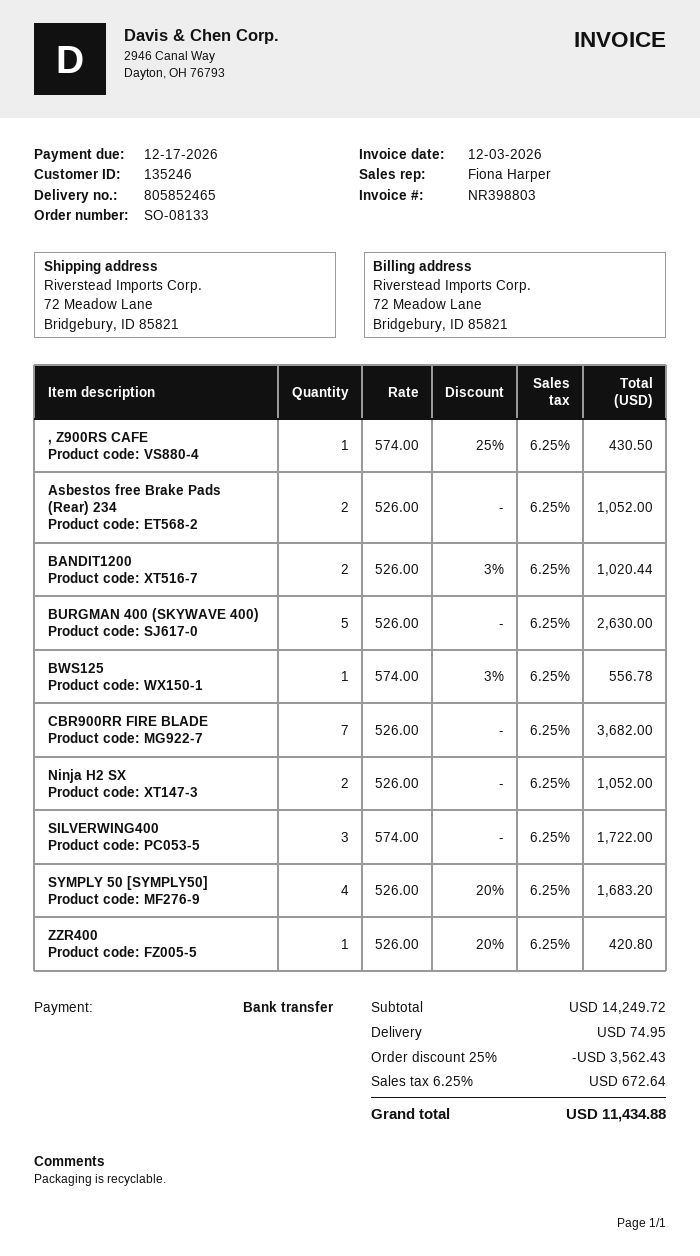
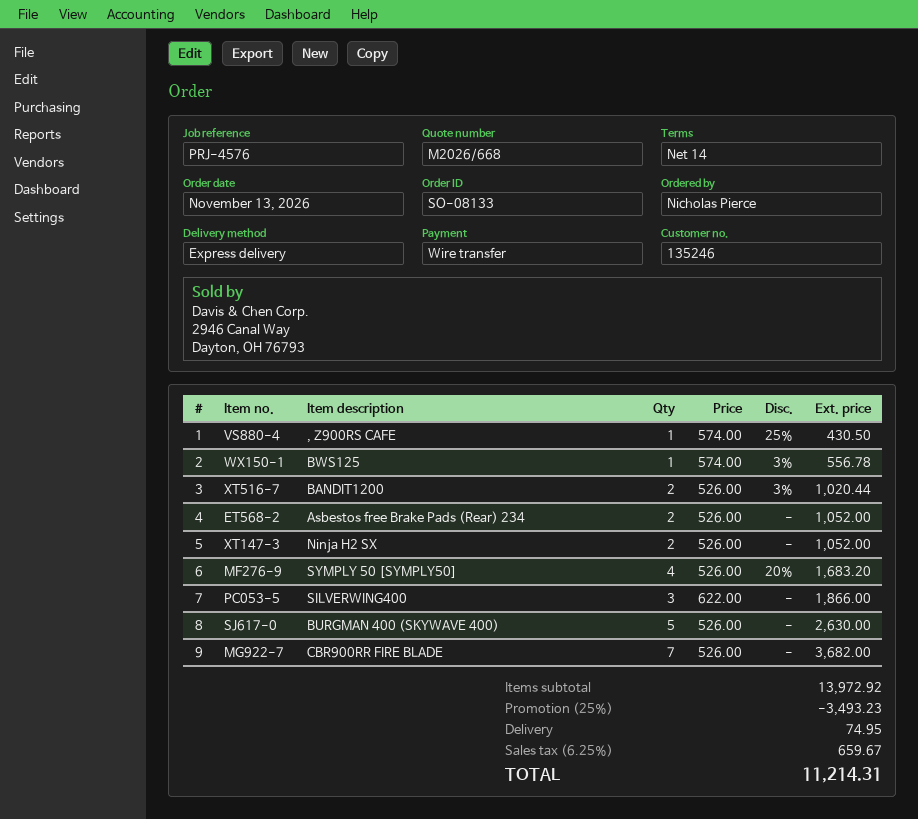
SILVERWING400: 3 x 574.00 = 1722.00 -> 3 x 622.00 = 1866.00
ZZR400: 1 x 526.00 - 20% = 420.80 -> none
subtotal: 14249.72 -> 13972.92
discount: 25% = 3562.43 -> 25% = 3493.23
tax: 6.25% = 672.64 -> 6.25% = 659.67
total: 11434.88 -> 11214.31

